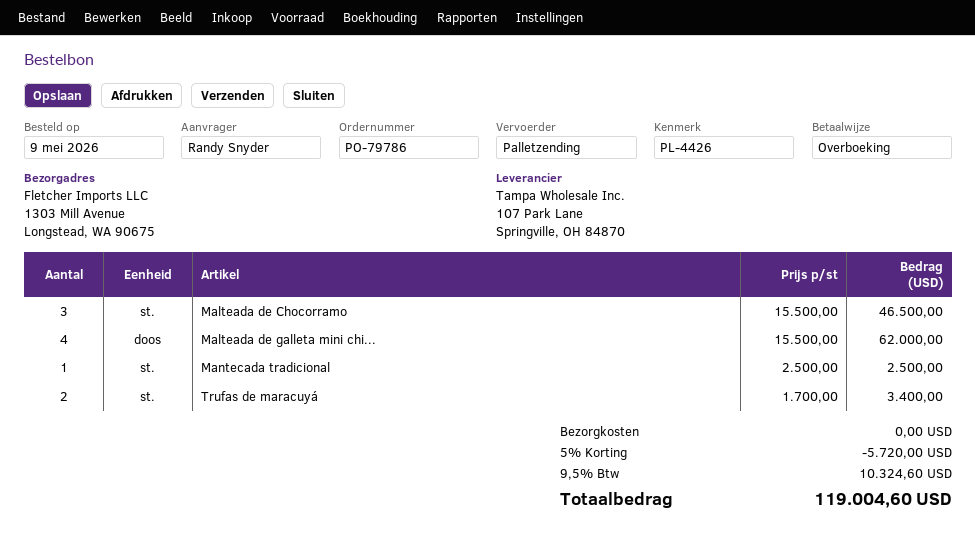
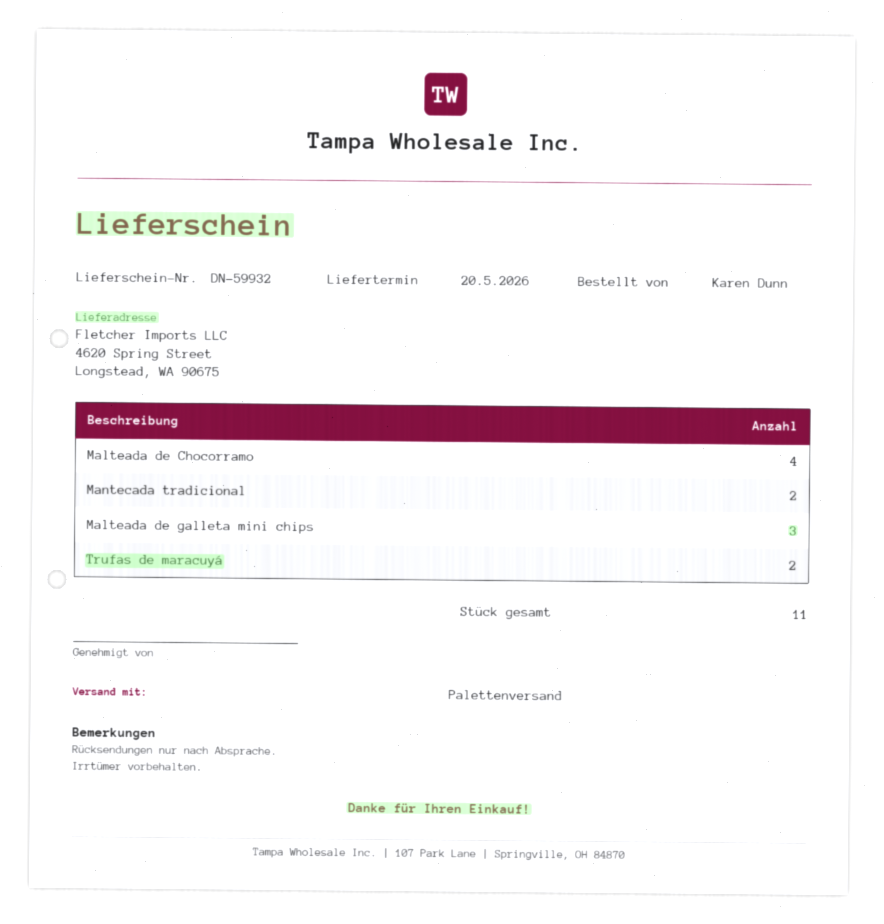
ordered by: Randy Snyder -> Karen Dunn
ship to: 1303 Mill Avenue, Longstead, WA 90675 -> 4620 Spring Street, Longstead, WA 90675
Malteada de Chocorramo: 3 -> 4
Malteada de galleta mini chi...: 4 -> 3
Mantecada tradicional: 1 -> 2

